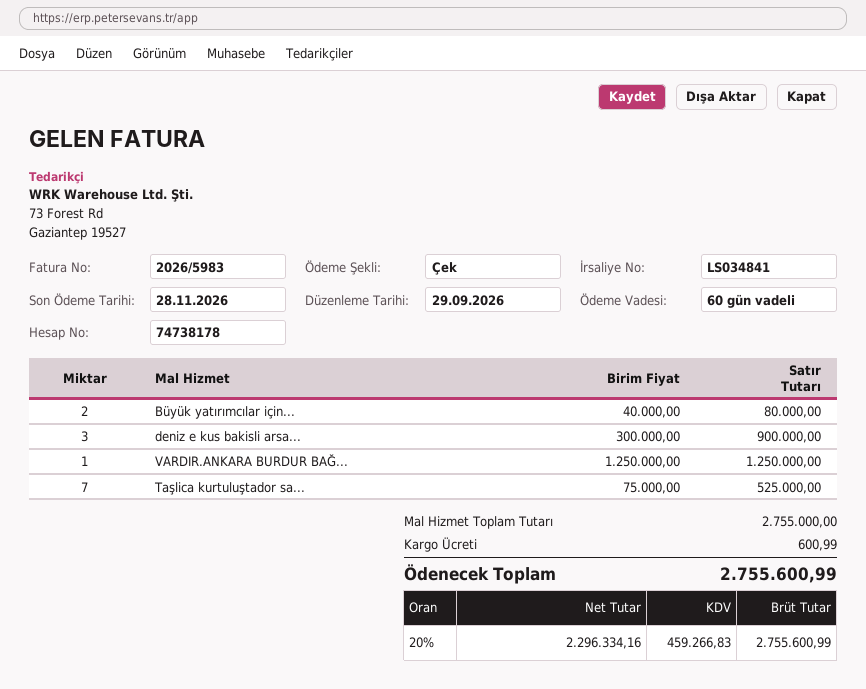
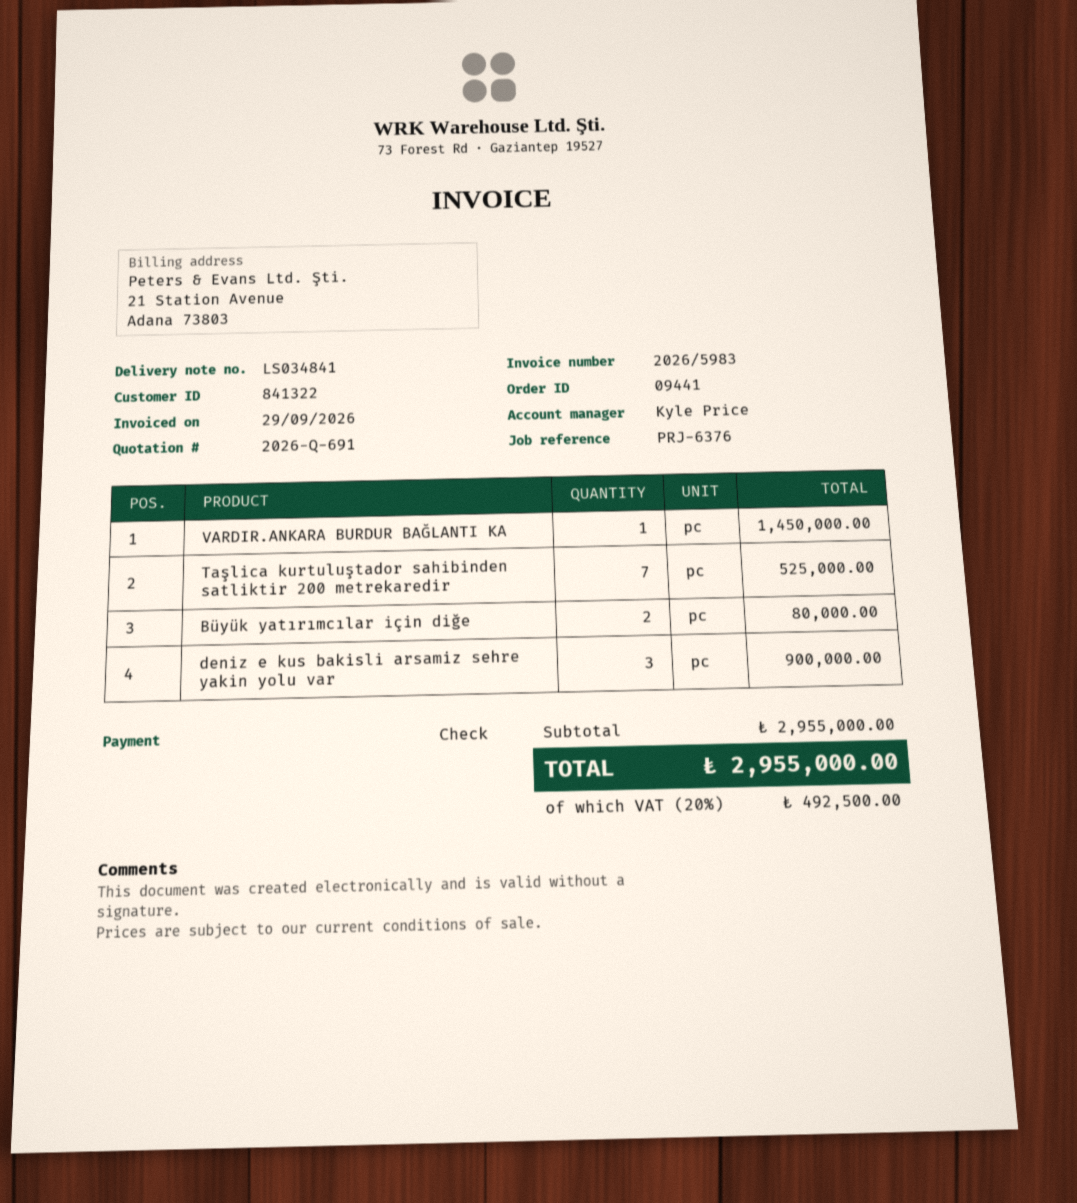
VARDIR.ANKARA BURDUR BAĞ...: 1 for 1250000.00 -> 1 for 1450000.00
subtotal: 2755000.00 -> 2955000.00
shipping: 600.99 -> none
tax: 20% = 459266.83 -> 20% = 492500.00
total: 2755600.99 -> 2955000.00

